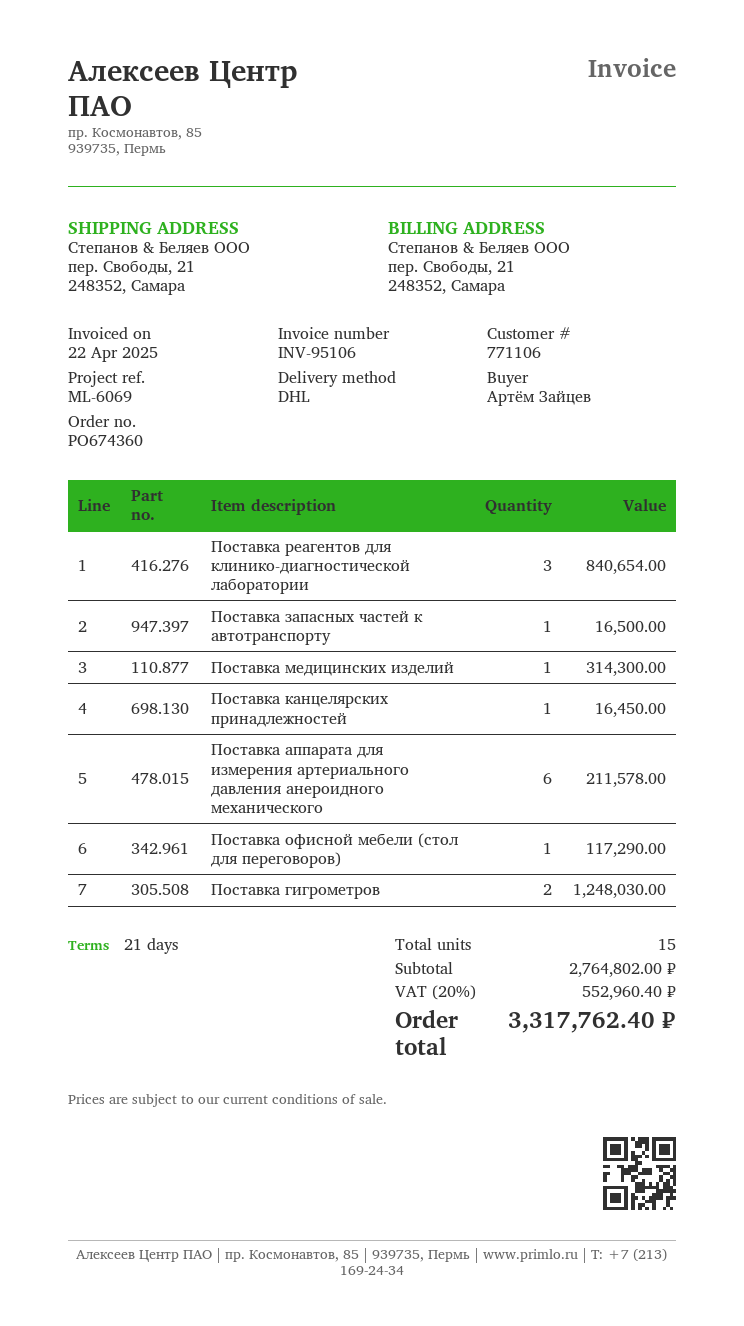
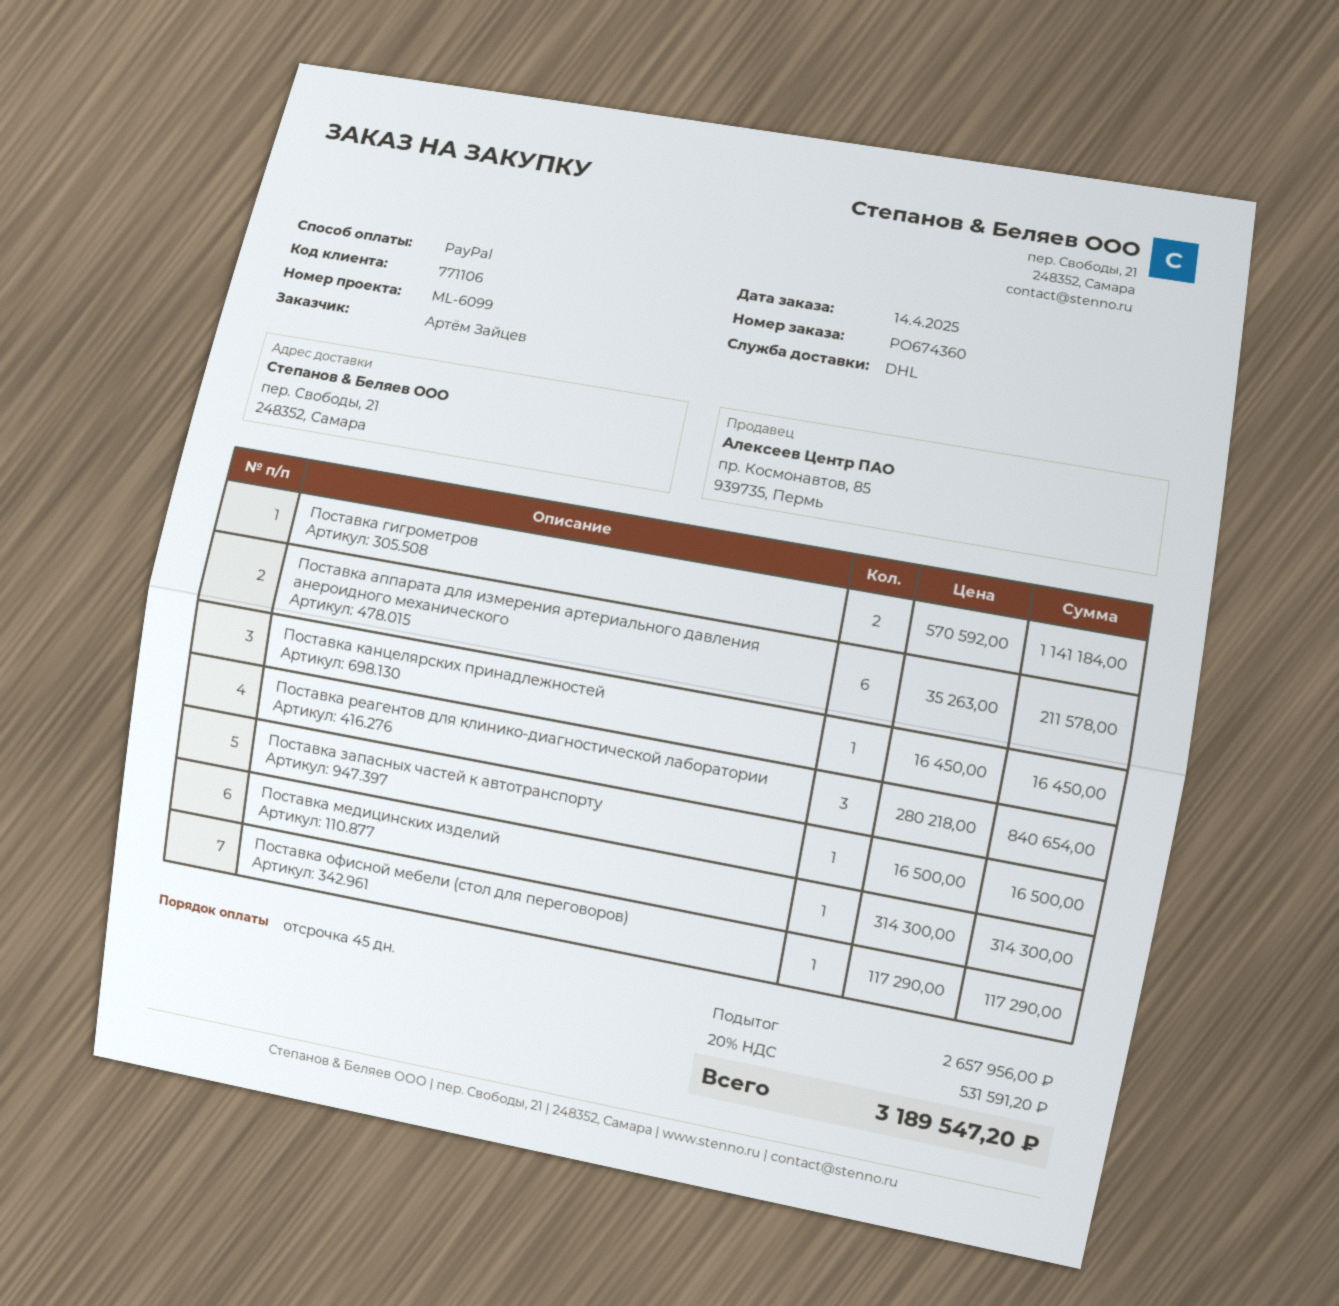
payment terms: 21 days -> 45 days
reference: ML-6069 -> ML-6099
Поставка гигрометров: 2 for 1248030.00 -> 2 for 1141184.00
subtotal: 2764802.00 -> 2657956.00
tax: 20% = 552960.40 -> 20% = 531591.20
total: 3317762.40 -> 3189547.20

